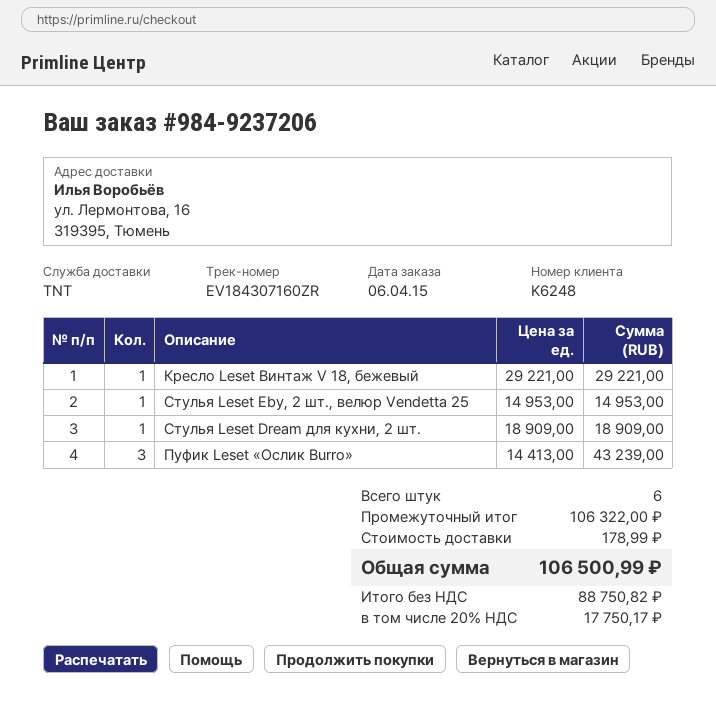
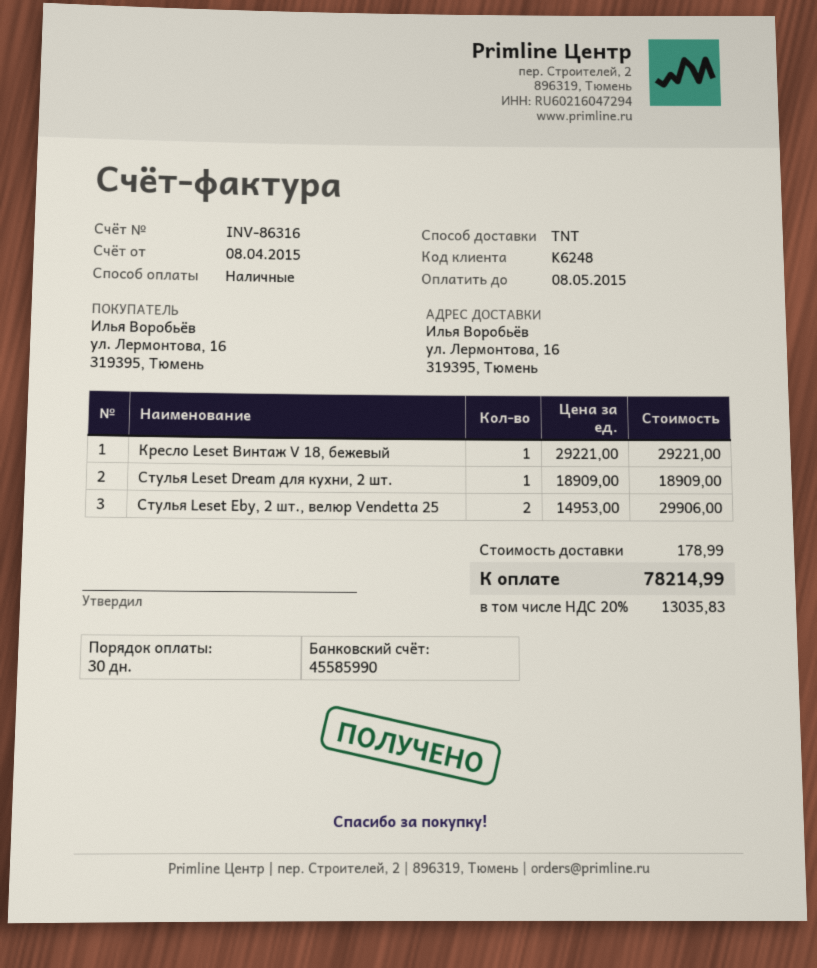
Стулья Leset Eby, 2 шт., велюр Vendetta 25: 1 x 14953.00 = 14953.00 -> 2 x 14953.00 = 29906.00
Пуфик Leset «Ослик Burro»: 3 x 14413.00 = 43239.00 -> none
tax: 20% = 17750.17 -> 20% = 13035.83
total: 106500.99 -> 78214.99

